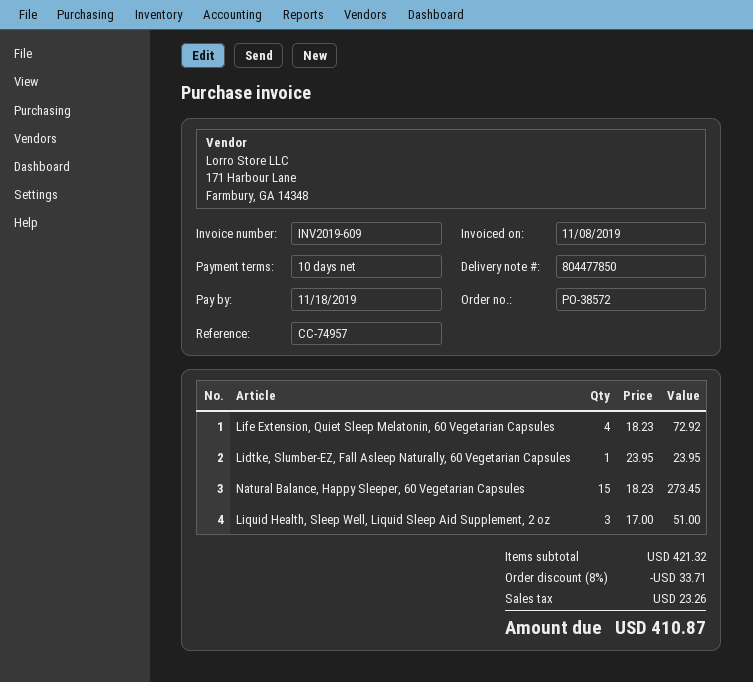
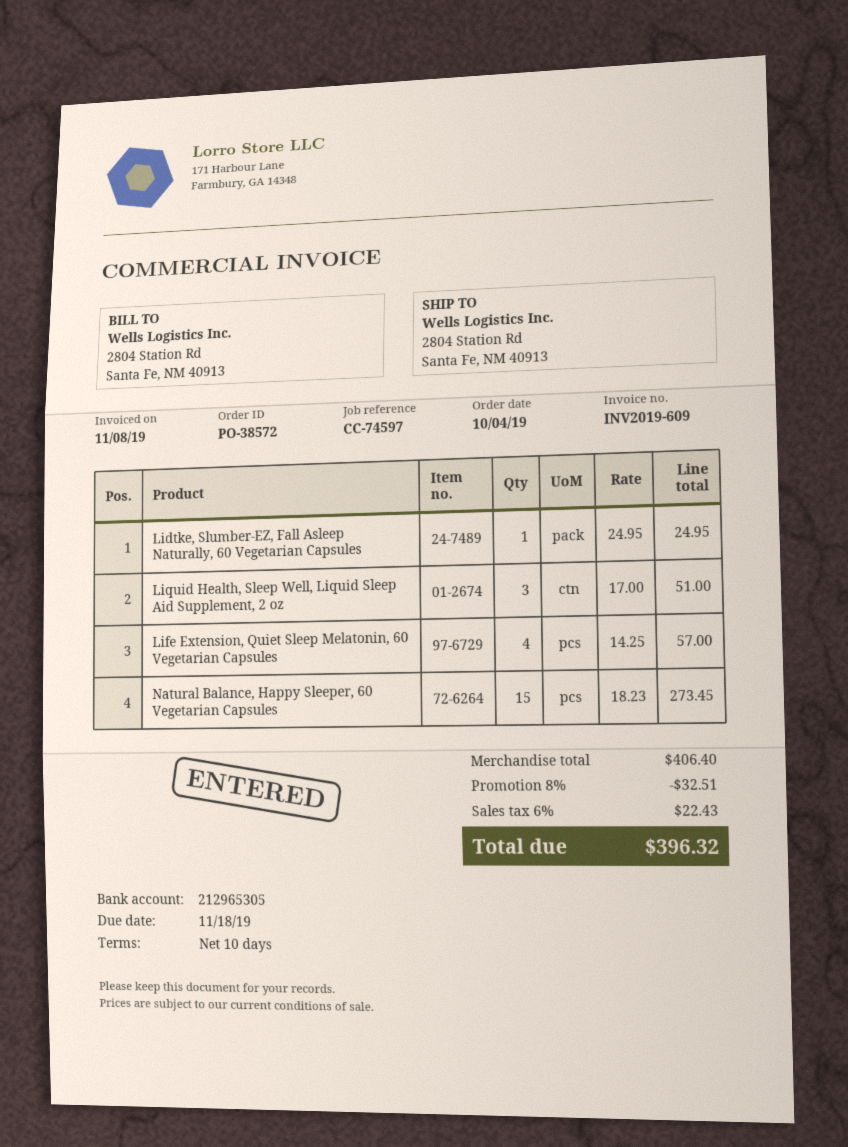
reference: CC-74957 -> CC-74597
Life Extension, Quiet Sleep Melatonin, 60 Vegetarian Capsules: 4 x 18.23 = 72.92 -> 4 x 14.25 = 57.00
Lidtke, Slumber-EZ, Fall Asleep Naturally, 60 Vegetarian Capsules: 1 x 23.95 = 23.95 -> 1 x 24.95 = 24.95
subtotal: 421.32 -> 406.40
discount: 8% = 33.71 -> 8% = 32.51
tax: 23.26 -> 22.43
total: 410.87 -> 396.32

